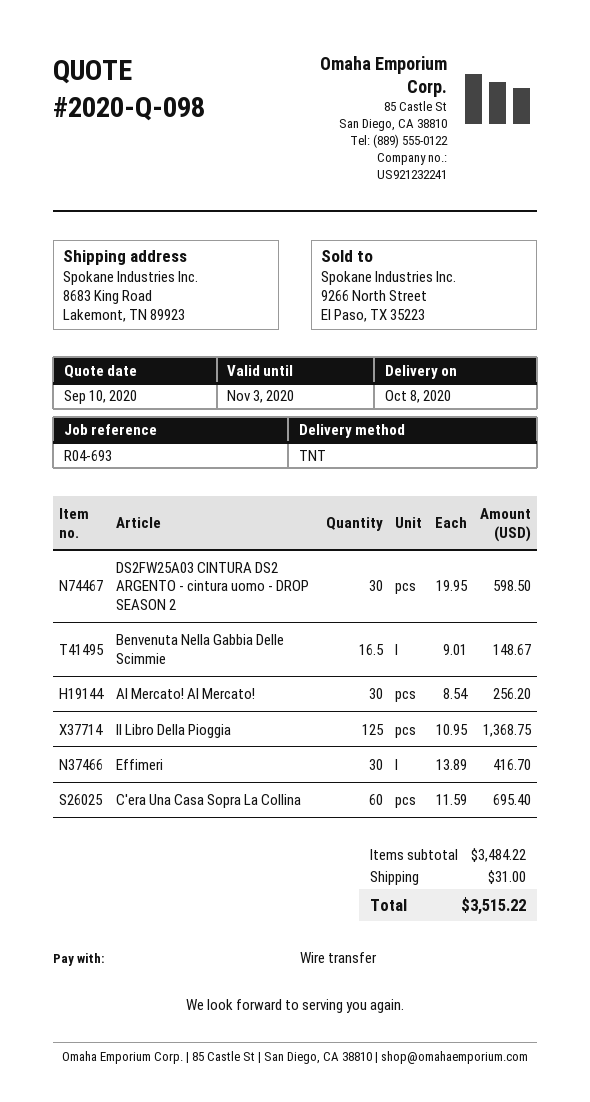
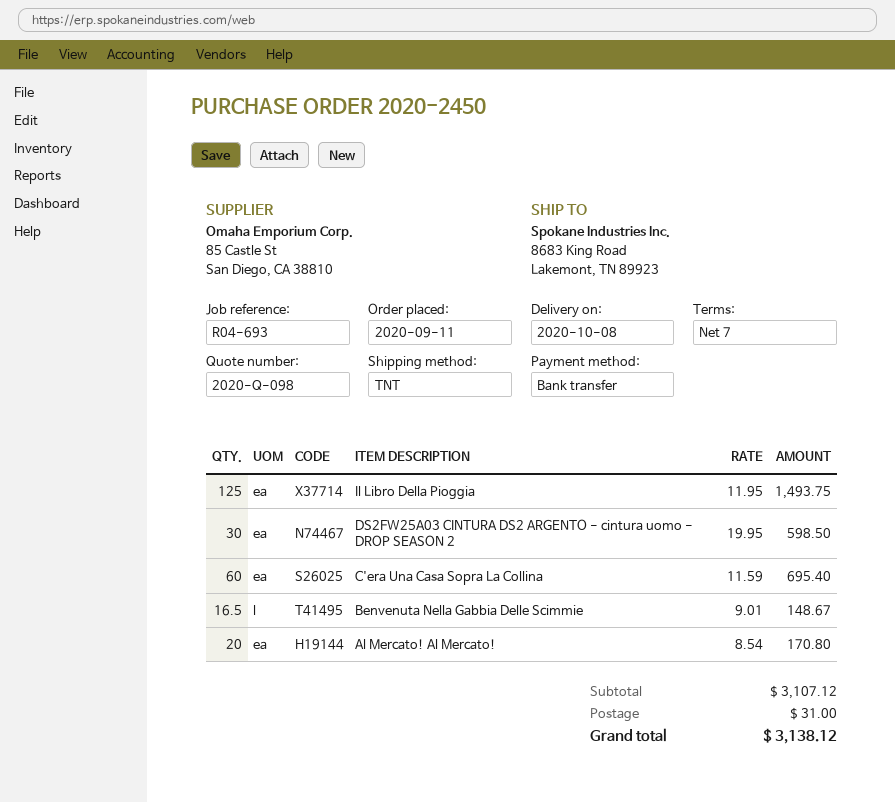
Al Mercato! Al Mercato!: 30 x 8.54 = 256.20 -> 20 x 8.54 = 170.80
Il Libro Della Pioggia: 125 x 10.95 = 1368.75 -> 125 x 11.95 = 1493.75
Effimeri: 30 x 13.89 = 416.70 -> none
subtotal: 3484.22 -> 3107.12
total: 3515.22 -> 3138.12

